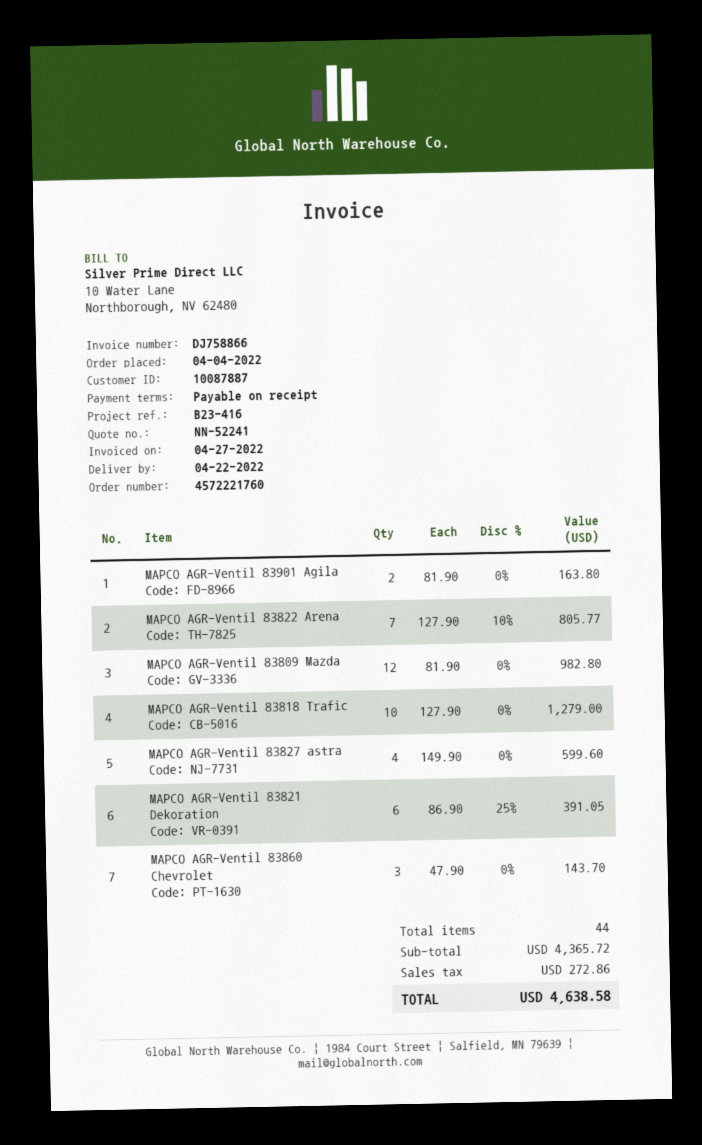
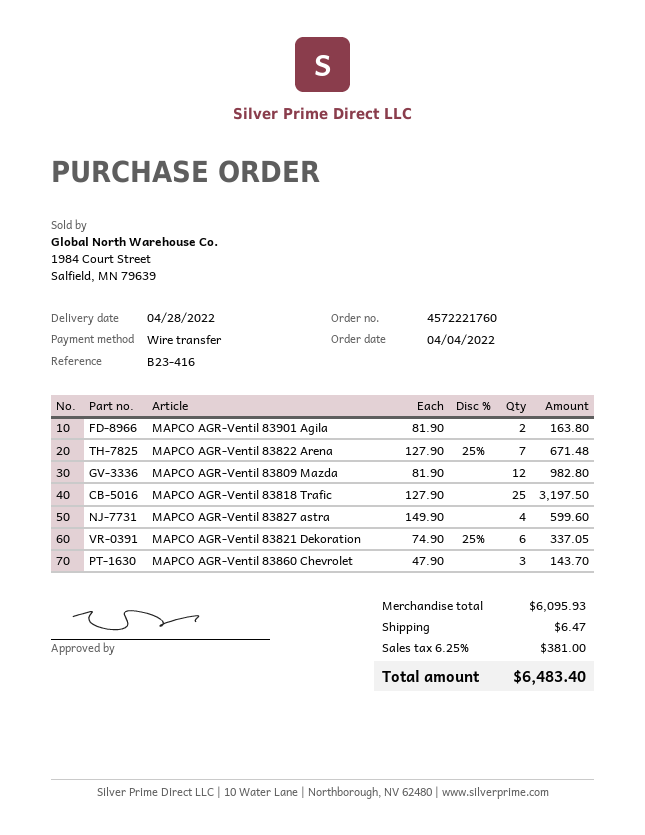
delivery date: 2022-04-22 -> 2022-04-28
MAPCO AGR-Ventil 83822 Arena: 7 x 127.90 - 10% = 805.77 -> 7 x 127.90 - 25% = 671.48
MAPCO AGR-Ventil 83818 Trafic: 10 x 127.90 = 1279.00 -> 25 x 127.90 = 3197.50
MAPCO AGR-Ventil 83821 Dekoration: 6 x 86.90 - 25% = 391.05 -> 6 x 74.90 - 25% = 337.05
subtotal: 4365.72 -> 6095.93
shipping: none -> 6.47
tax: 272.86 -> 381.00
total: 4638.58 -> 6483.40

